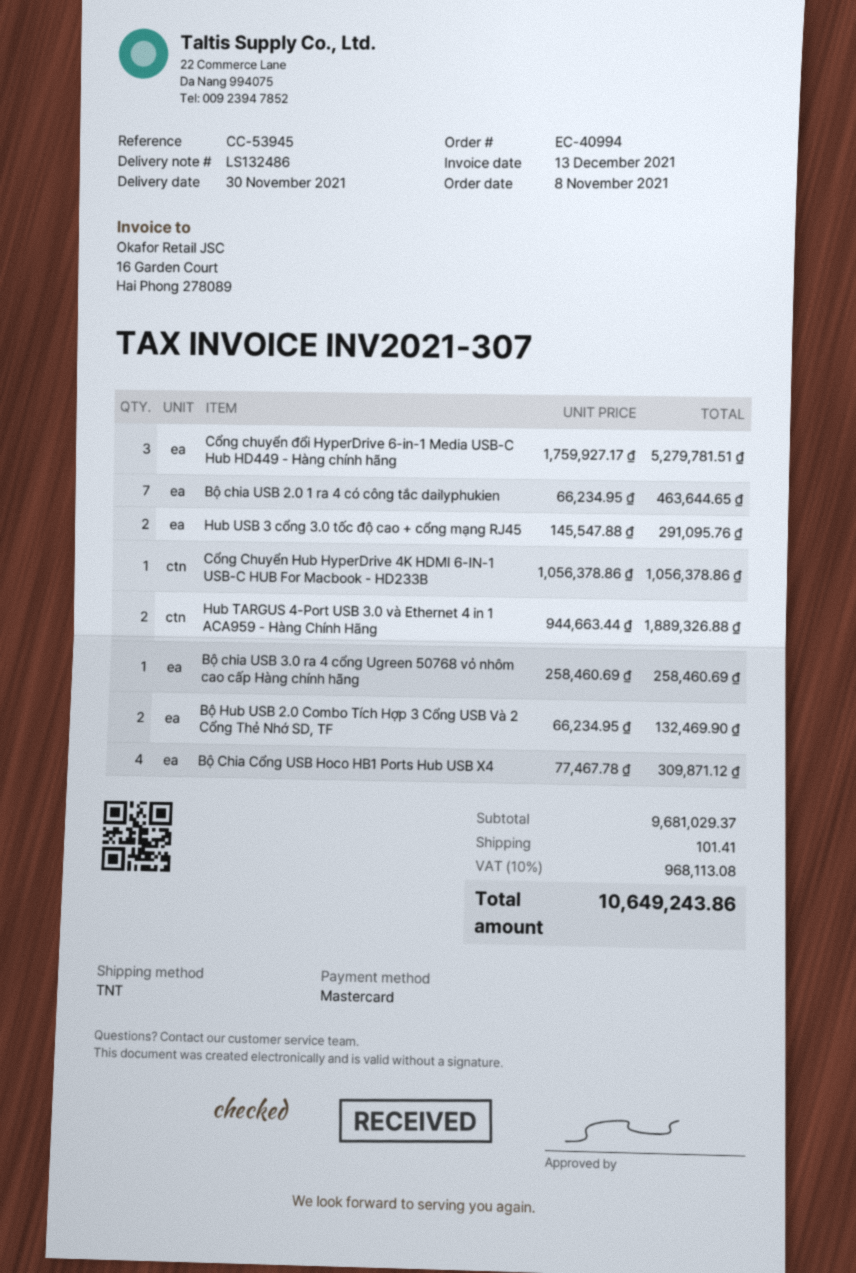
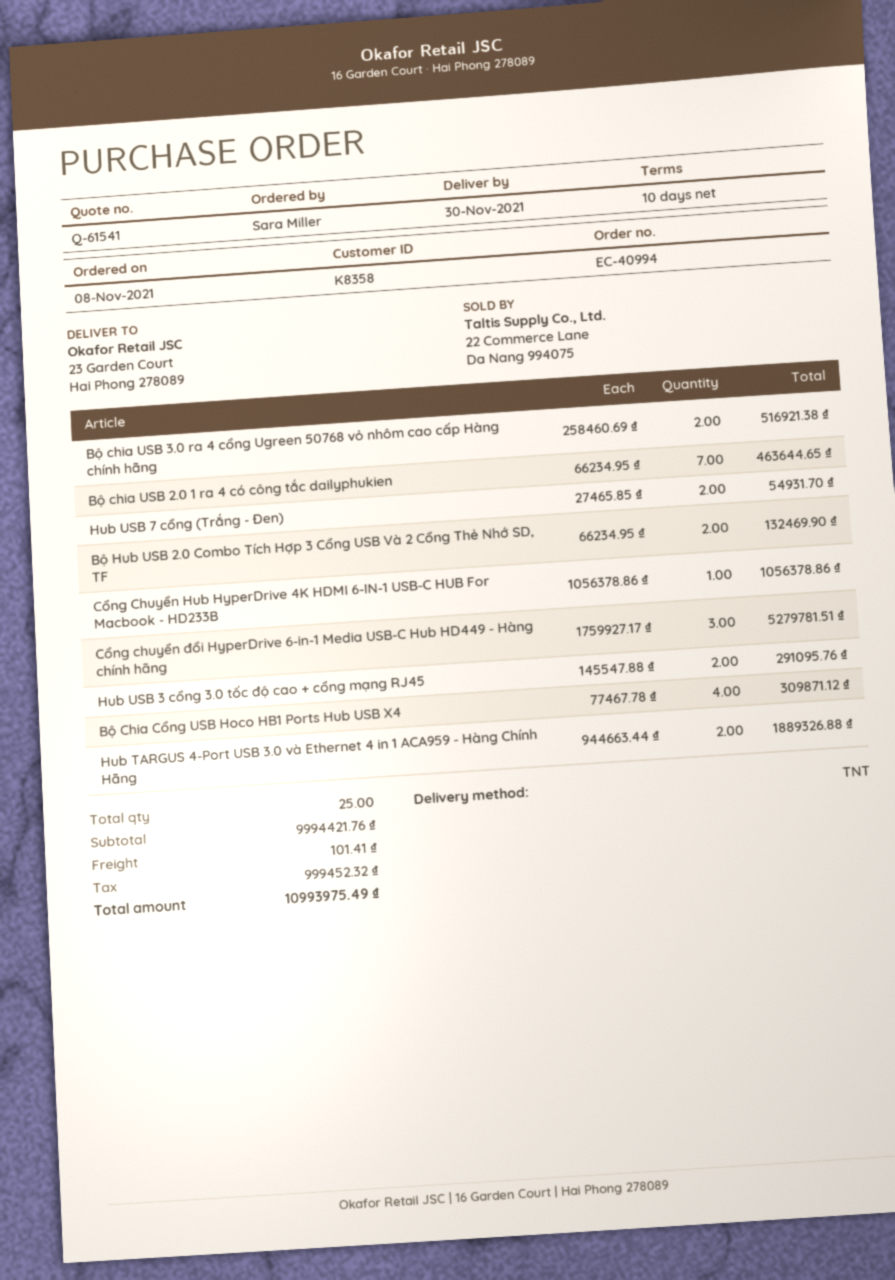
Bộ chia USB 3.0 ra 4 cổng Ugreen 50768 vỏ nhôm cao cấp Hàng chính hãng: 1 x 258460.69 = 258460.69 -> 2 x 258460.69 = 516921.38
Hub USB 7 cổng (Trắng - Đen): none -> 2 x 27465.85 = 54931.70
subtotal: 9681029.37 -> 9994421.76
tax: 968113.08 -> 999452.32
total: 10649243.86 -> 10993975.49

